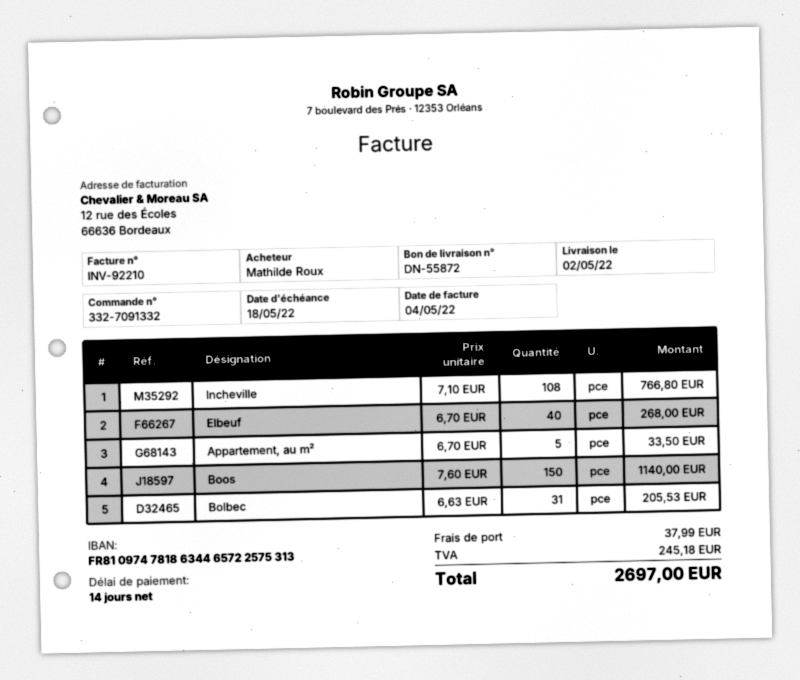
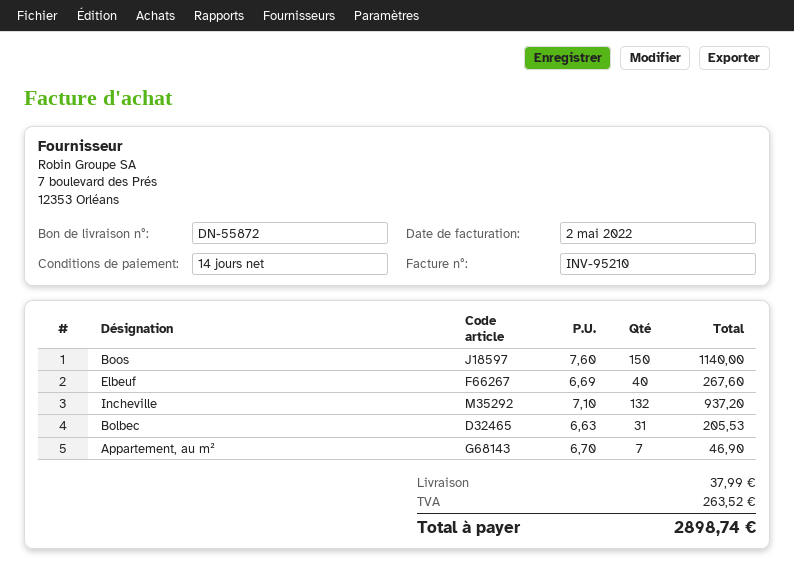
invoice number: INV-92210 -> INV-95210
invoice date: 2022-05-04 -> 2022-05-02
Incheville: 108 x 7.10 = 766.80 -> 132 x 7.10 = 937.20
Elbeuf: 40 x 6.70 = 268.00 -> 40 x 6.69 = 267.60
Appartement, au m²: 5 x 6.70 = 33.50 -> 7 x 6.70 = 46.90
tax: 245.18 -> 263.52
total: 2697.00 -> 2898.74

